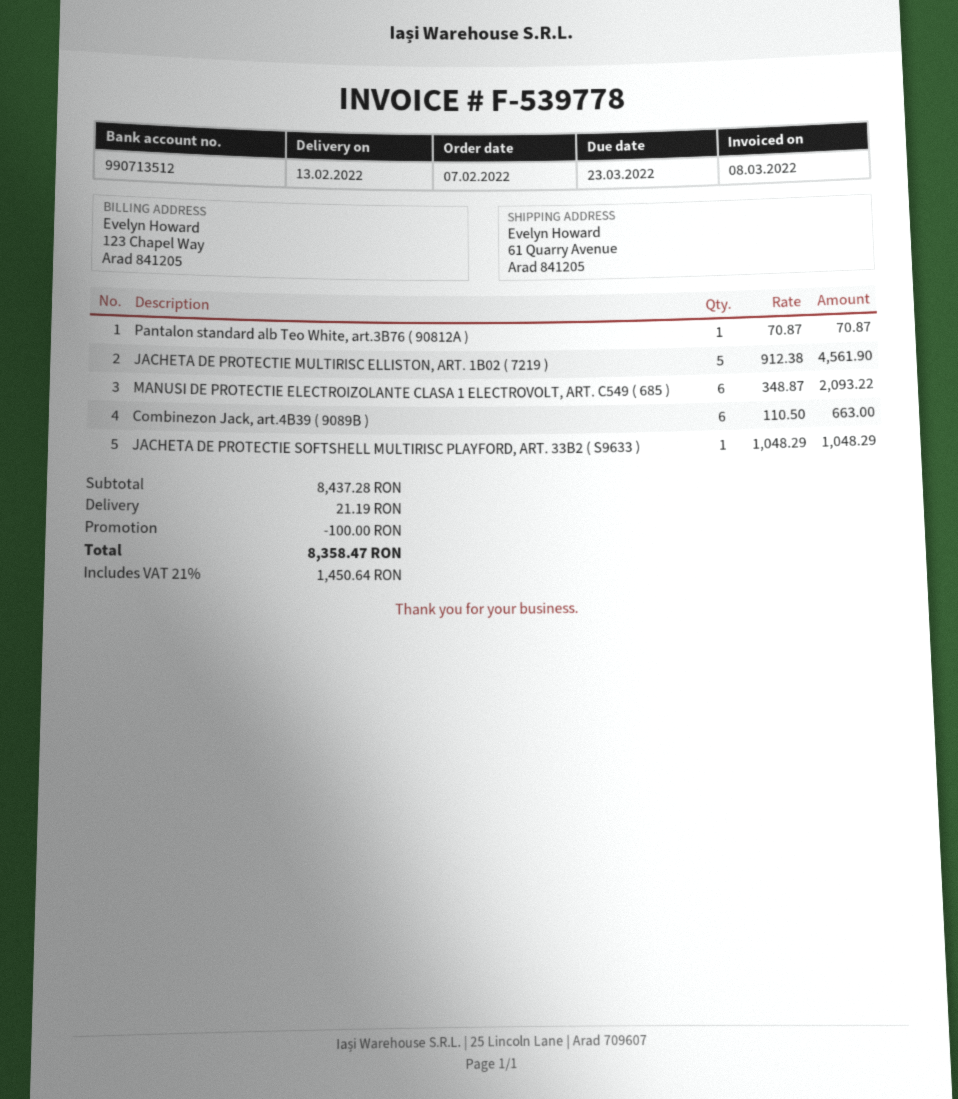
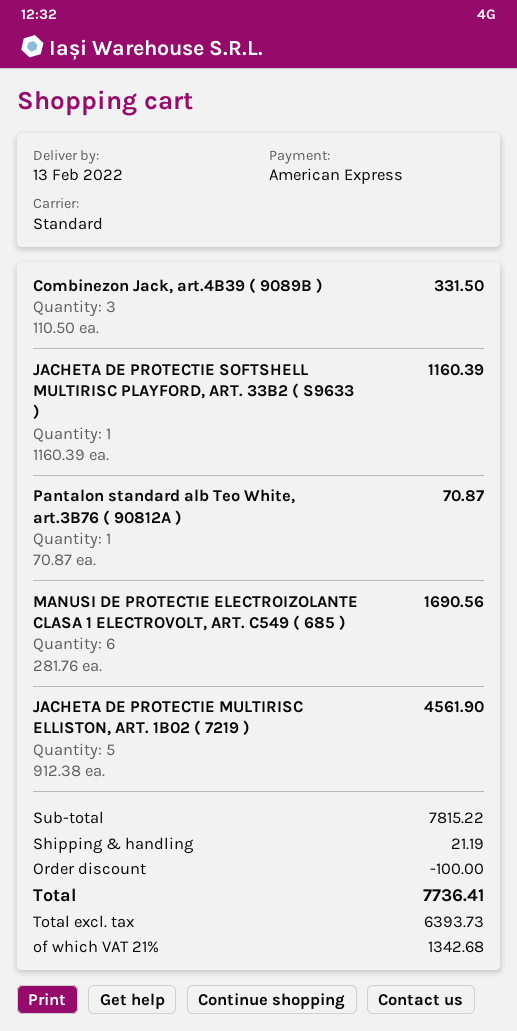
MANUSI DE PROTECTIE ELECTROIZOLANTE CLASA 1 ELECTROVOLT, ART. C549 ( 685 ): 6 x 348.87 = 2093.22 -> 6 x 281.76 = 1690.56
Combinezon Jack, art.4B39 ( 9089B ): 6 x 110.50 = 663.00 -> 3 x 110.50 = 331.50
JACHETA DE PROTECTIE SOFTSHELL MULTIRISC PLAYFORD, ART. 33B2 ( S9633 ): 1 x 1048.29 = 1048.29 -> 1 x 1160.39 = 1160.39
subtotal: 8437.28 -> 7815.22
tax: 21% = 1450.64 -> 21% = 1342.68
total: 8358.47 -> 7736.41

